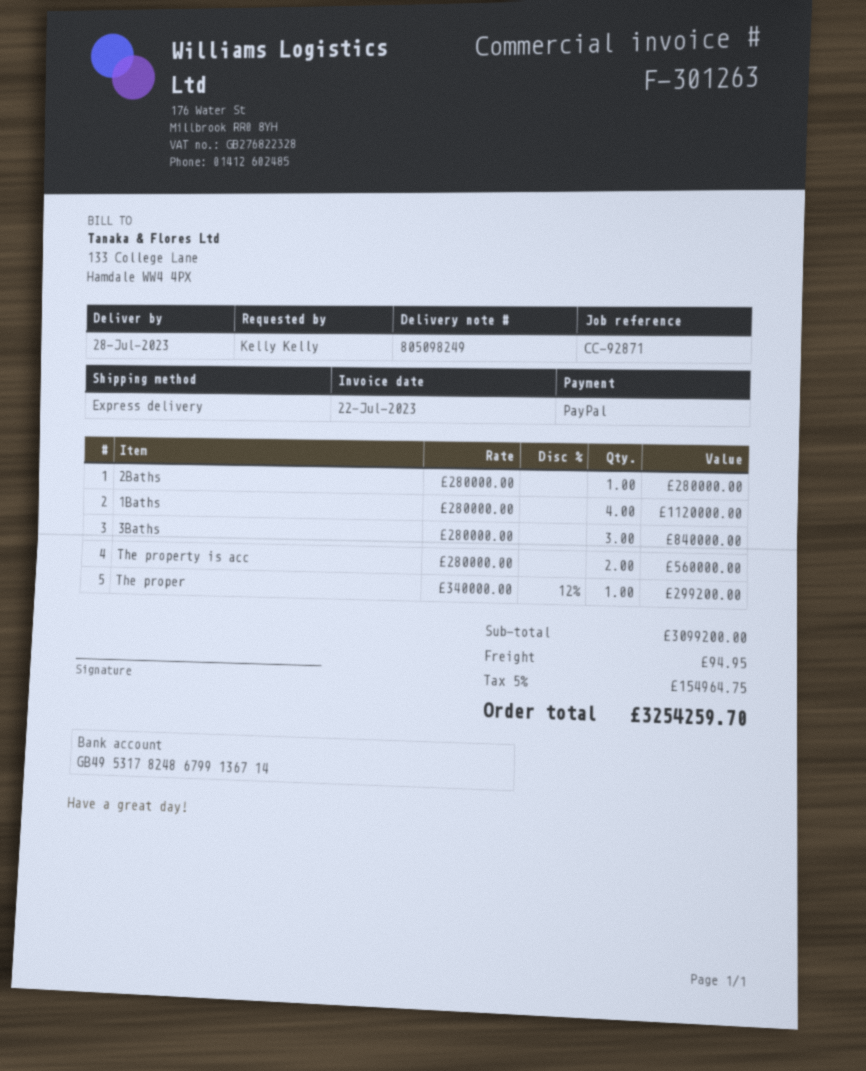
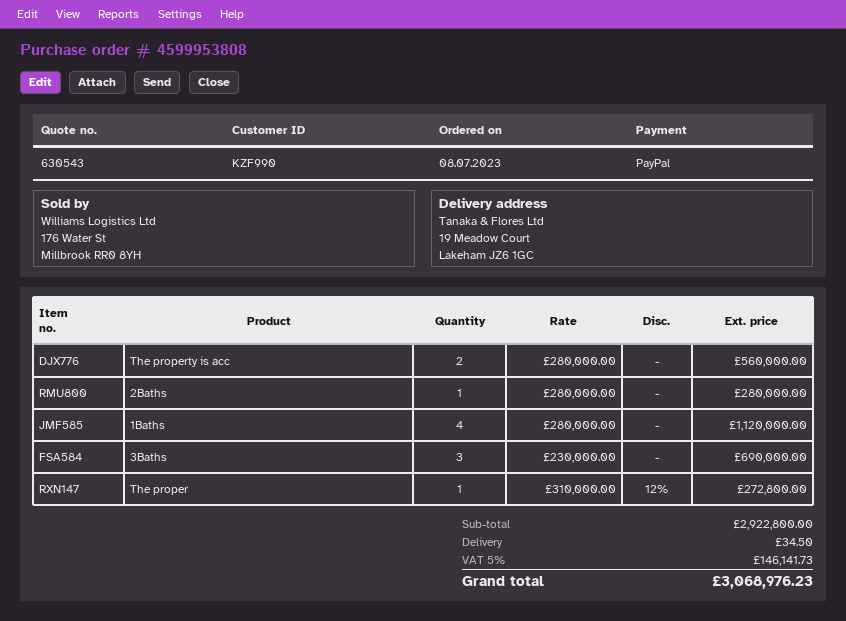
3Baths: 3 x 280000.00 = 840000.00 -> 3 x 230000.00 = 690000.00
The proper: 1 x 340000.00 - 12% = 299200.00 -> 1 x 310000.00 - 12% = 272800.00
subtotal: 3099200.00 -> 2922800.00
shipping: 94.95 -> 34.50
tax: 5% = 154964.75 -> 5% = 146141.73
total: 3254259.70 -> 3068976.23

